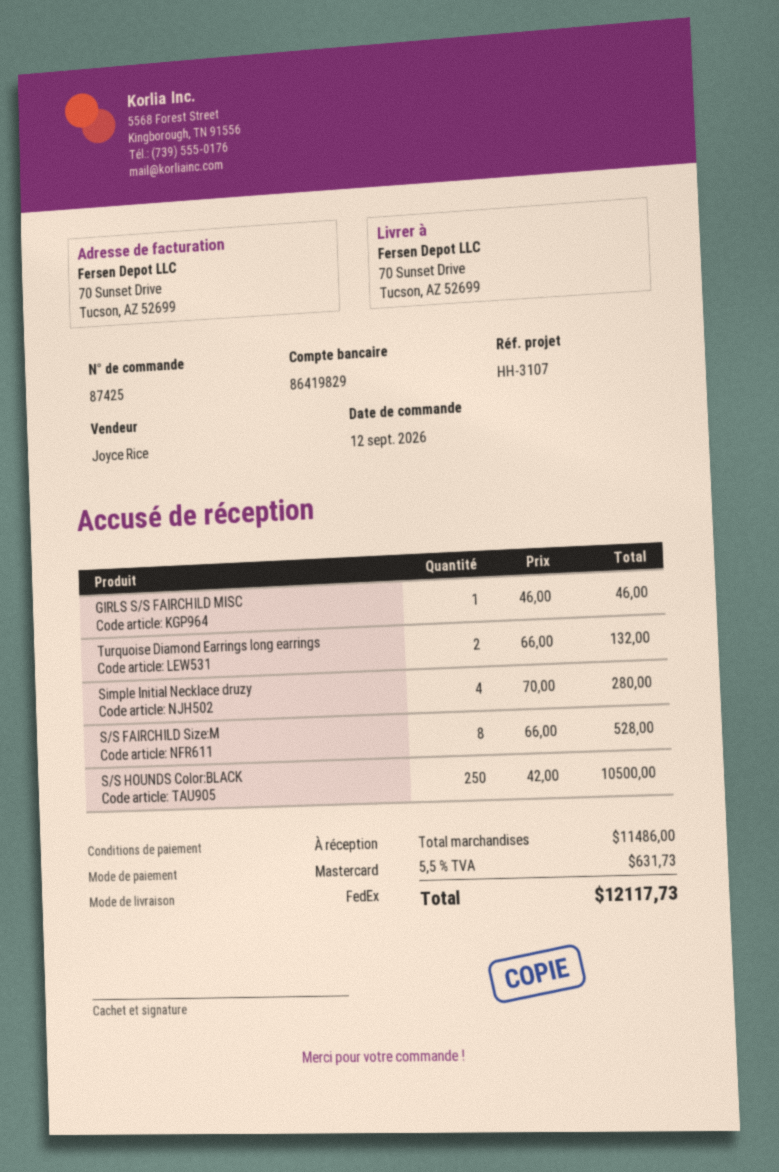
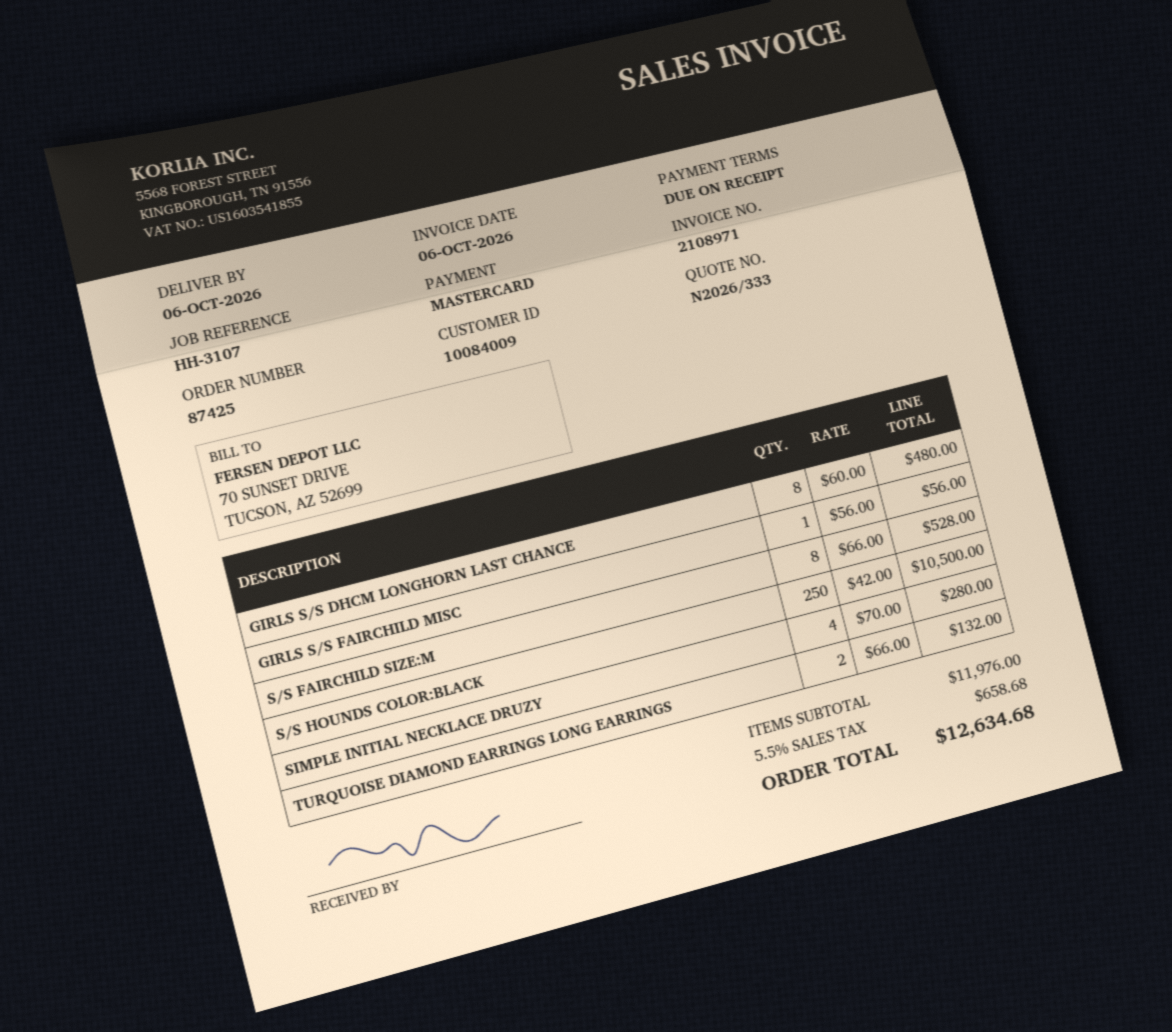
GIRLS S/S FAIRCHILD MISC: 1 x 46.00 = 46.00 -> 1 x 56.00 = 56.00
GIRLS S/S DHCM LONGHORN LAST CHANCE: none -> 8 x 60.00 = 480.00
subtotal: 11486.00 -> 11976.00
tax: 5.5% = 631.73 -> 5.5% = 658.68
total: 12117.73 -> 12634.68

